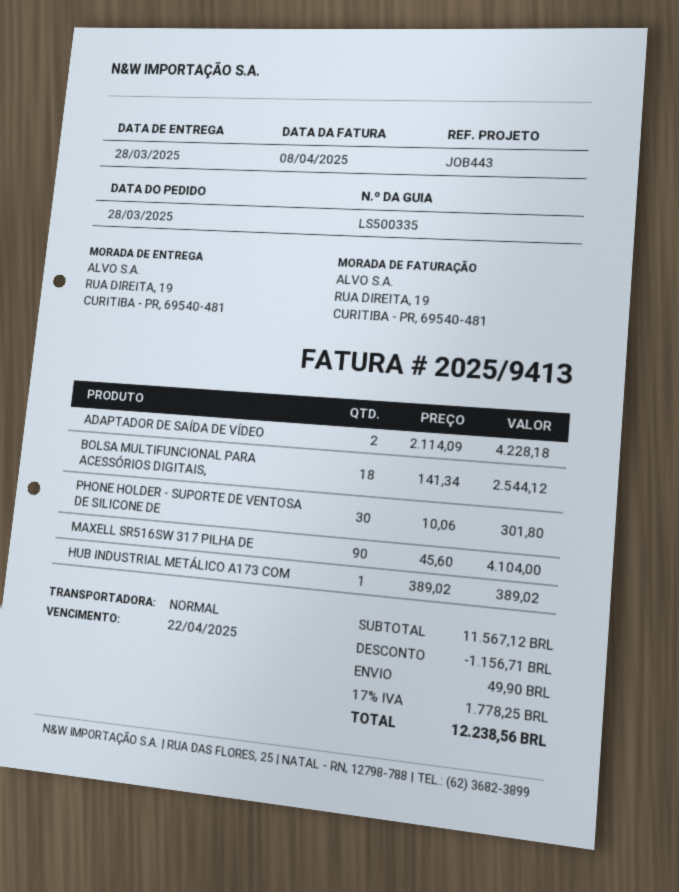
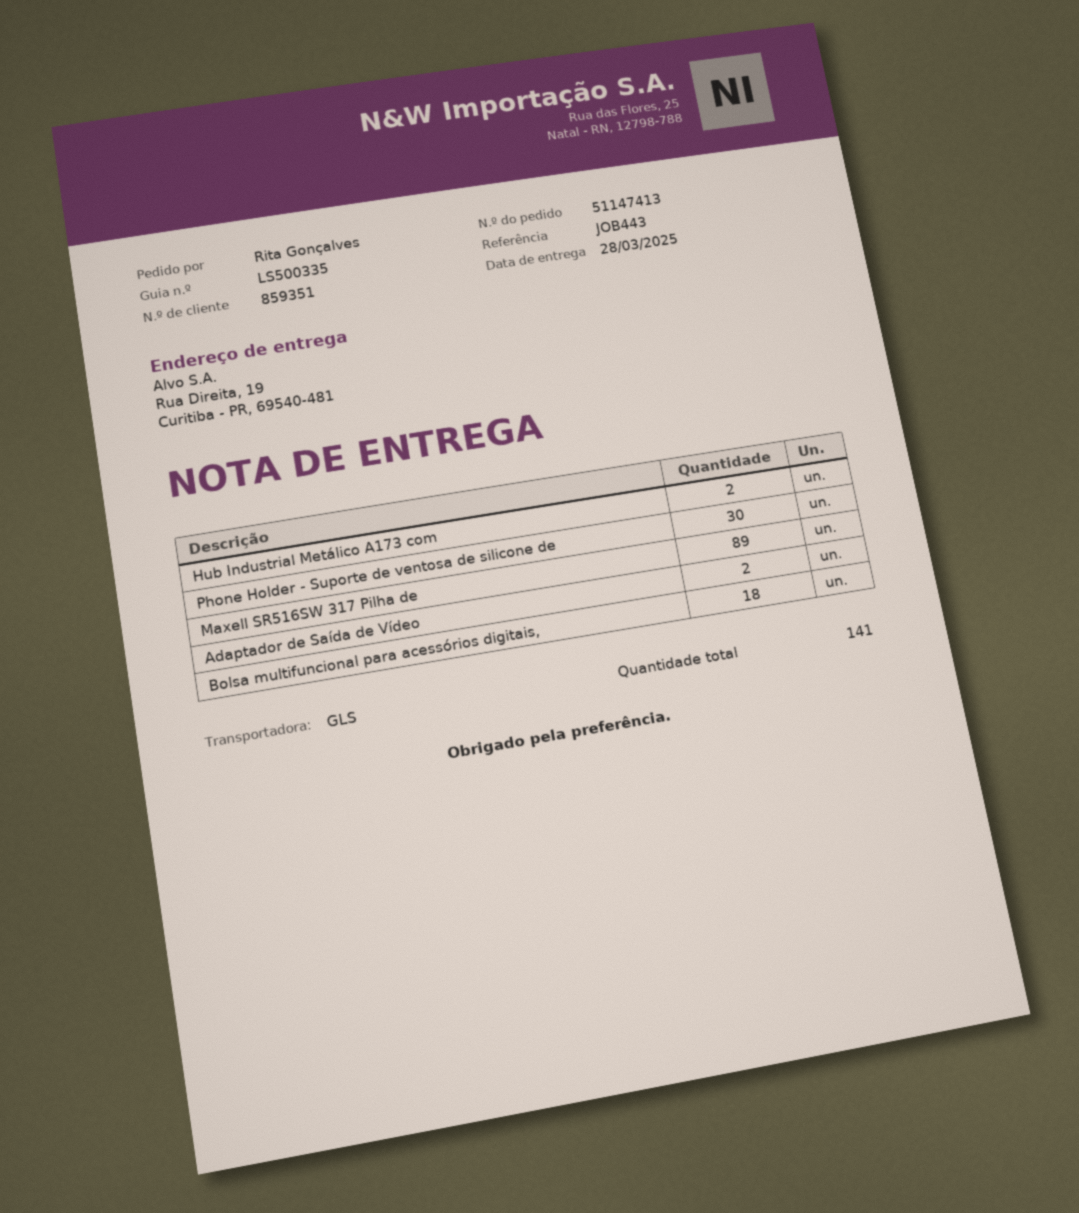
shipping method: standard -> GLS
MAXELL SR516SW 317 PILHA DE: 90 -> 89
HUB INDUSTRIAL METÁLICO A173 COM: 1 -> 2

